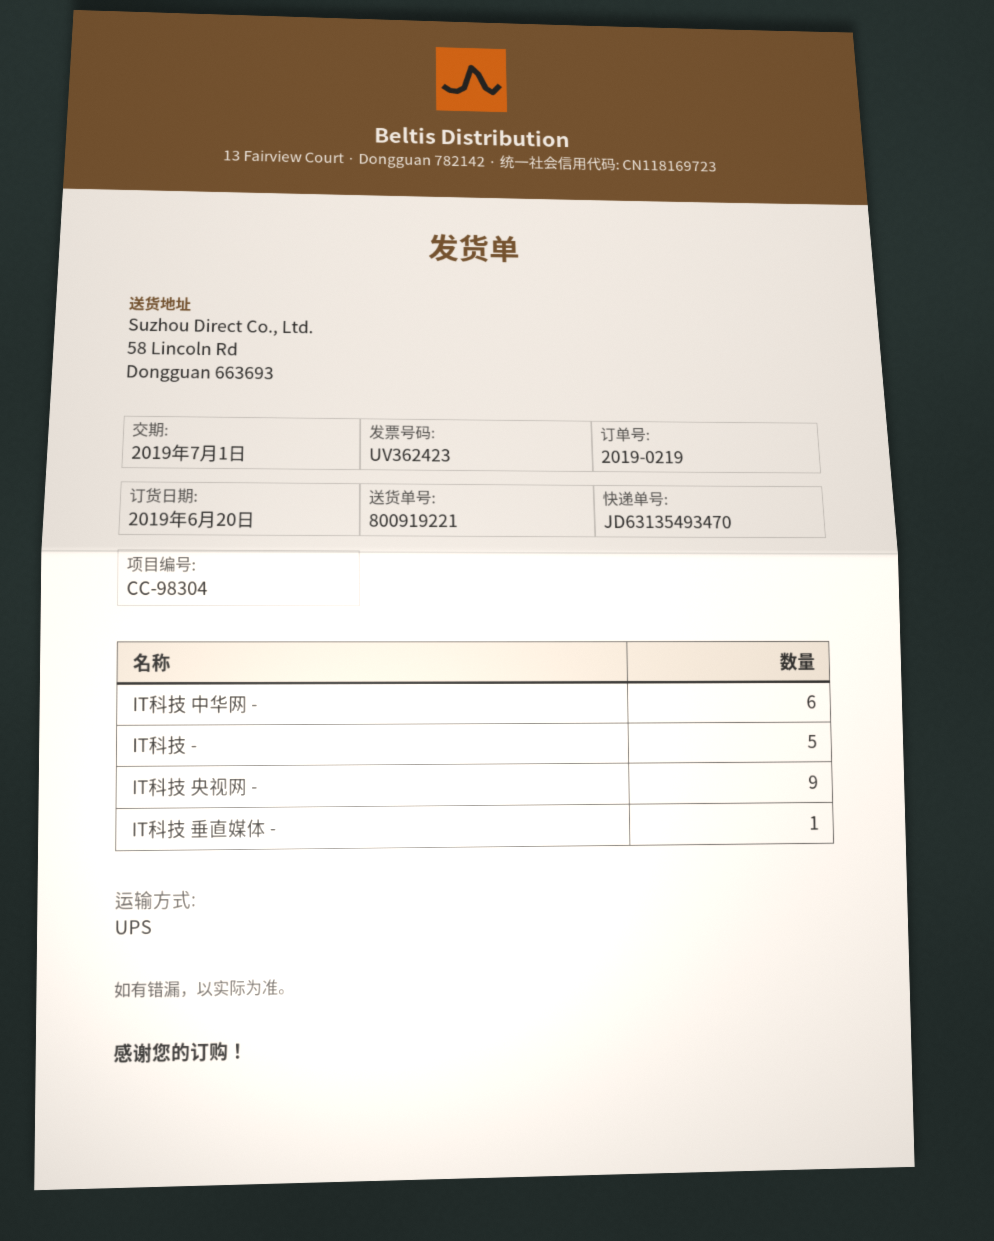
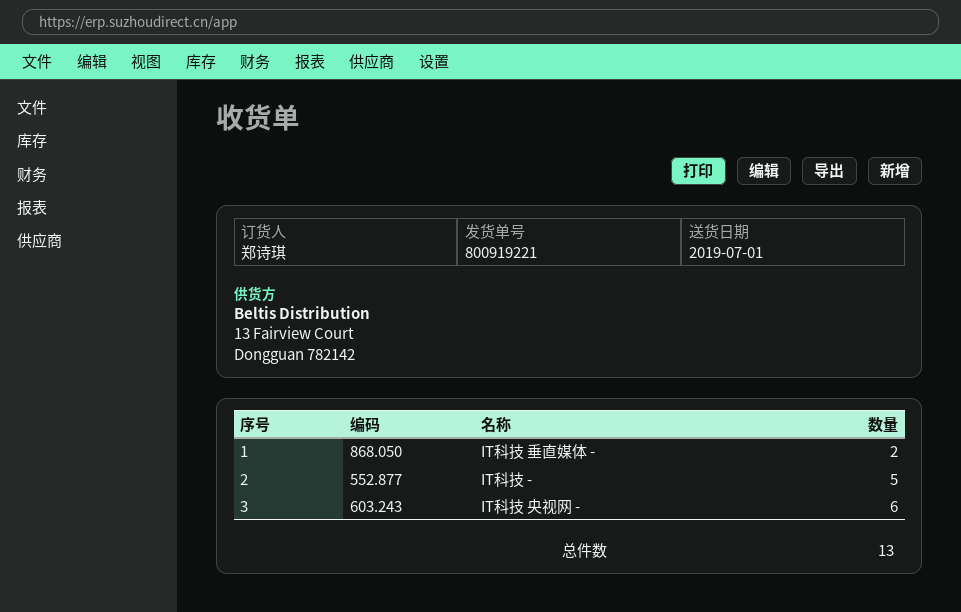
IT科技 中华网 -: 6 -> none
IT科技 央视网 -: 9 -> 6
IT科技 垂直媒体 -: 1 -> 2

